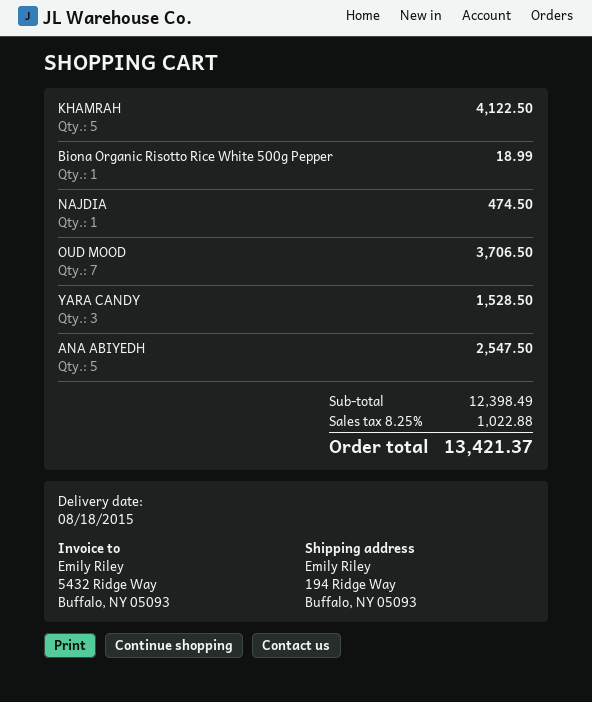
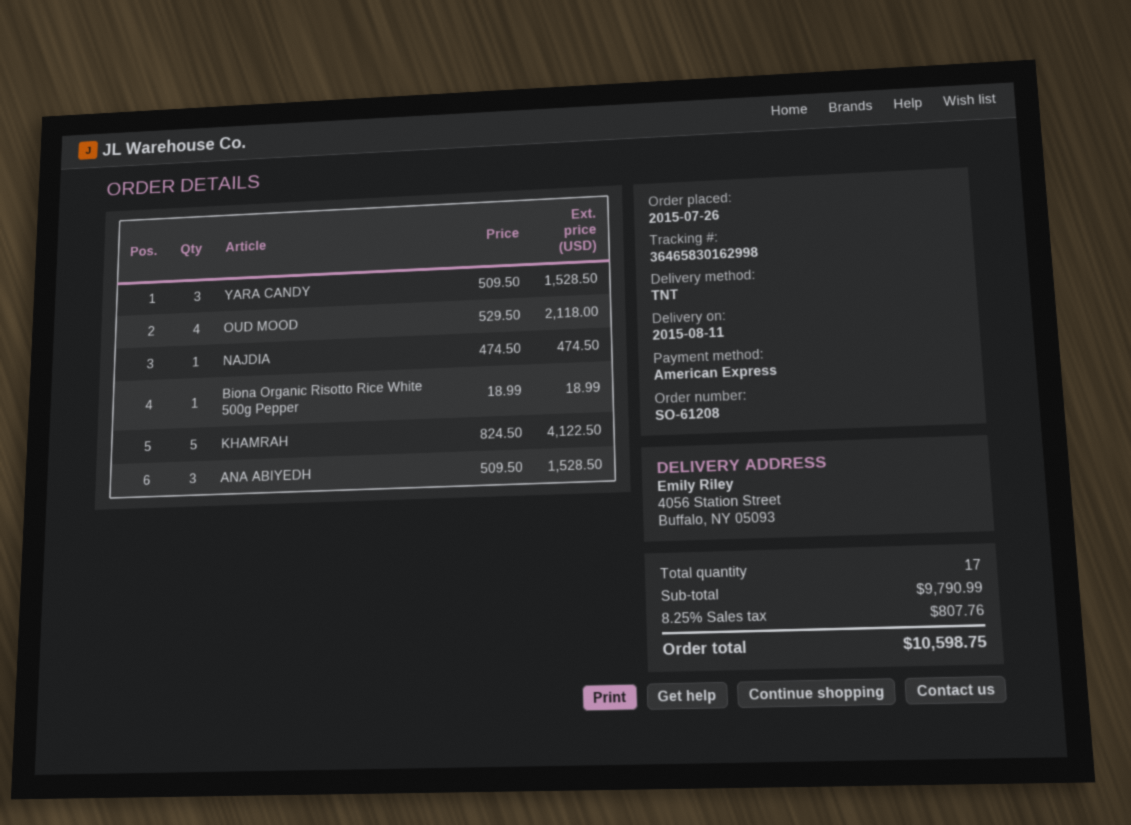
delivery date: 2015-08-18 -> 2015-08-11
ship to: 194 Ridge Way, Buffalo, NY 05093 -> 4056 Station Street, Buffalo, NY 05093
OUD MOOD: 7 for 3706.50 -> 4 for 2118.00
ANA ABIYEDH: 5 for 2547.50 -> 3 for 1528.50
subtotal: 12398.49 -> 9790.99
tax: 8.25% = 1022.88 -> 8.25% = 807.76
total: 13421.37 -> 10598.75

